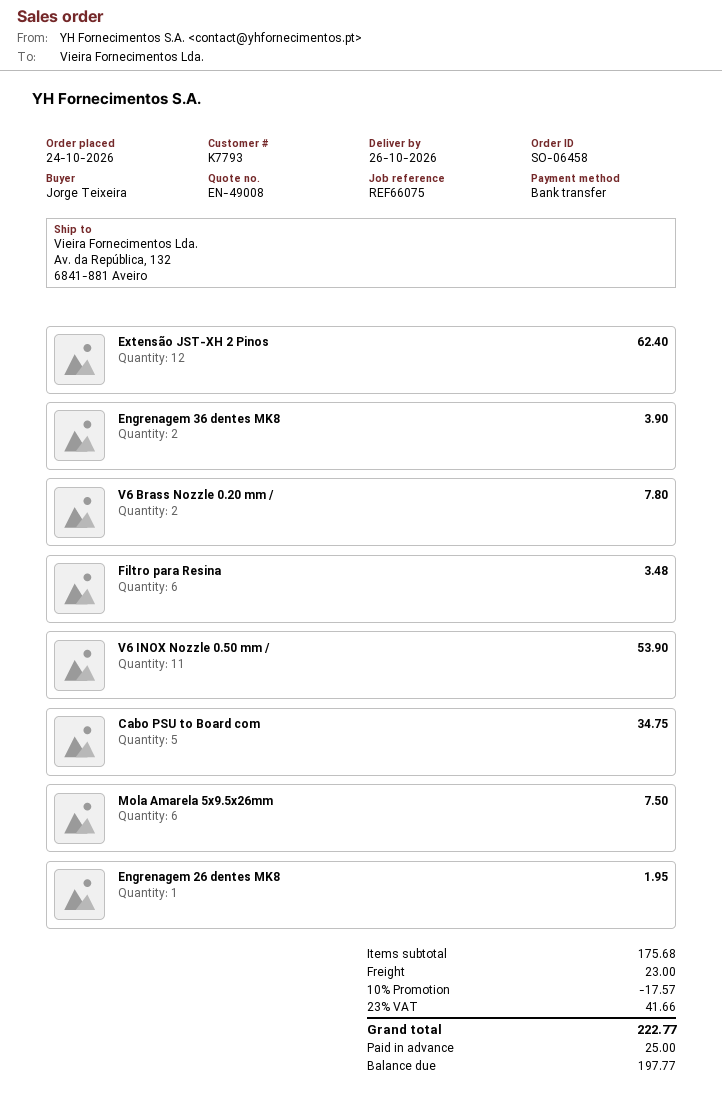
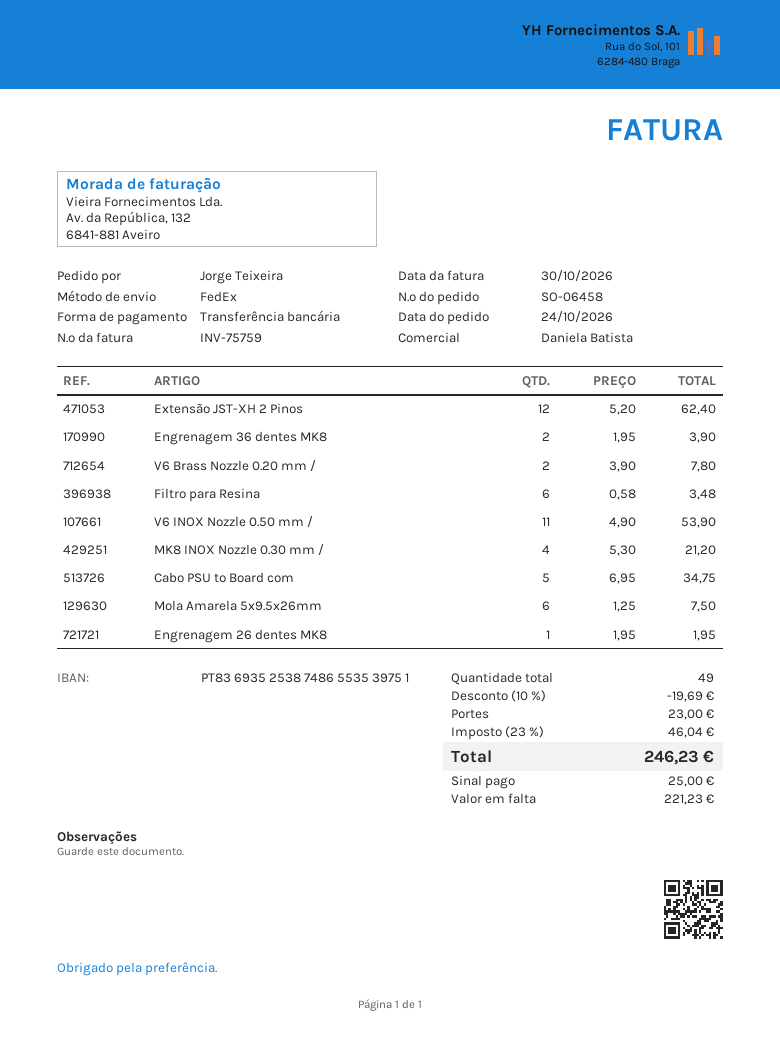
MK8 INOX Nozzle 0.30 mm /: none -> 4 for 21.20
discount: 10% = 17.57 -> 10% = 19.69
tax: 23% = 41.66 -> 23% = 46.04
total: 222.77 -> 246.23
balance: 197.77 -> 221.23

